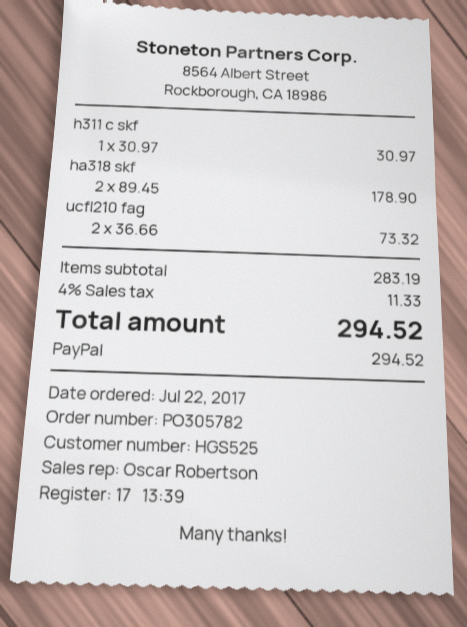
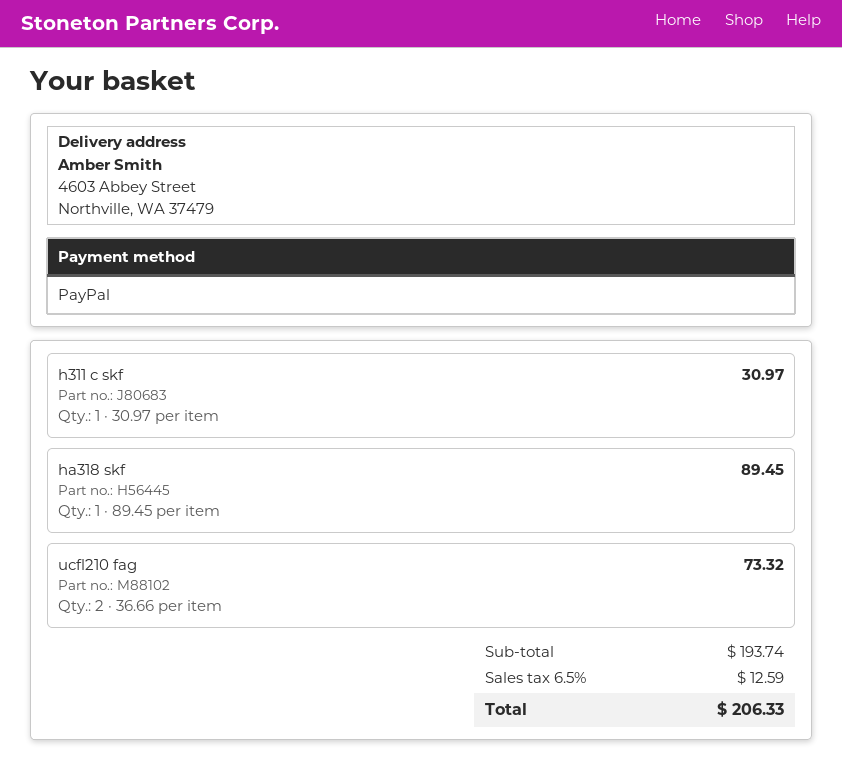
ha318 skf: 2 x 89.45 = 178.90 -> 1 x 89.45 = 89.45
subtotal: 283.19 -> 193.74
tax: 4% = 11.33 -> 6.5% = 12.59
total: 294.52 -> 206.33

